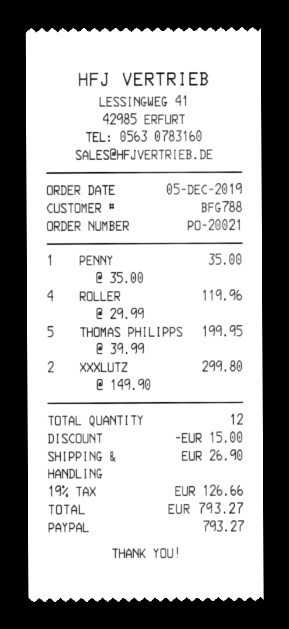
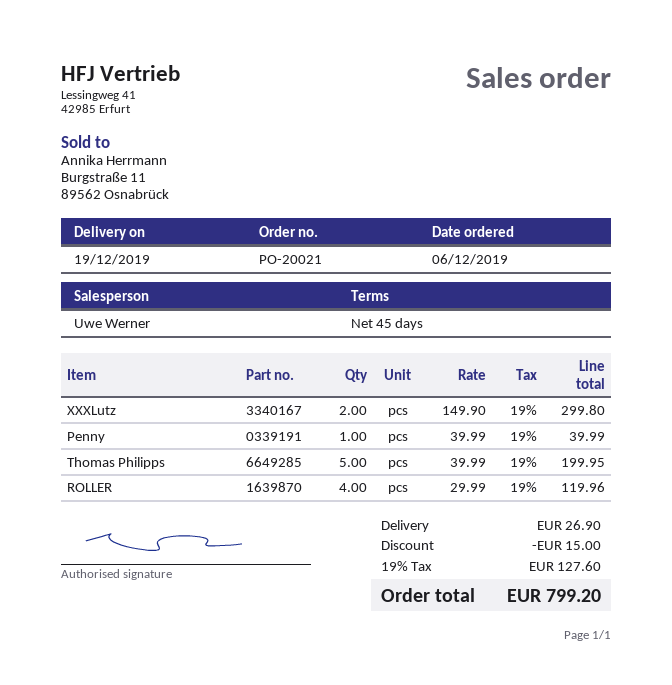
order date: 2019-12-05 -> 2019-12-06
PENNY: 1 x 35.00 = 35.00 -> 1 x 39.99 = 39.99
tax: 19% = 126.66 -> 19% = 127.60
total: 793.27 -> 799.20

